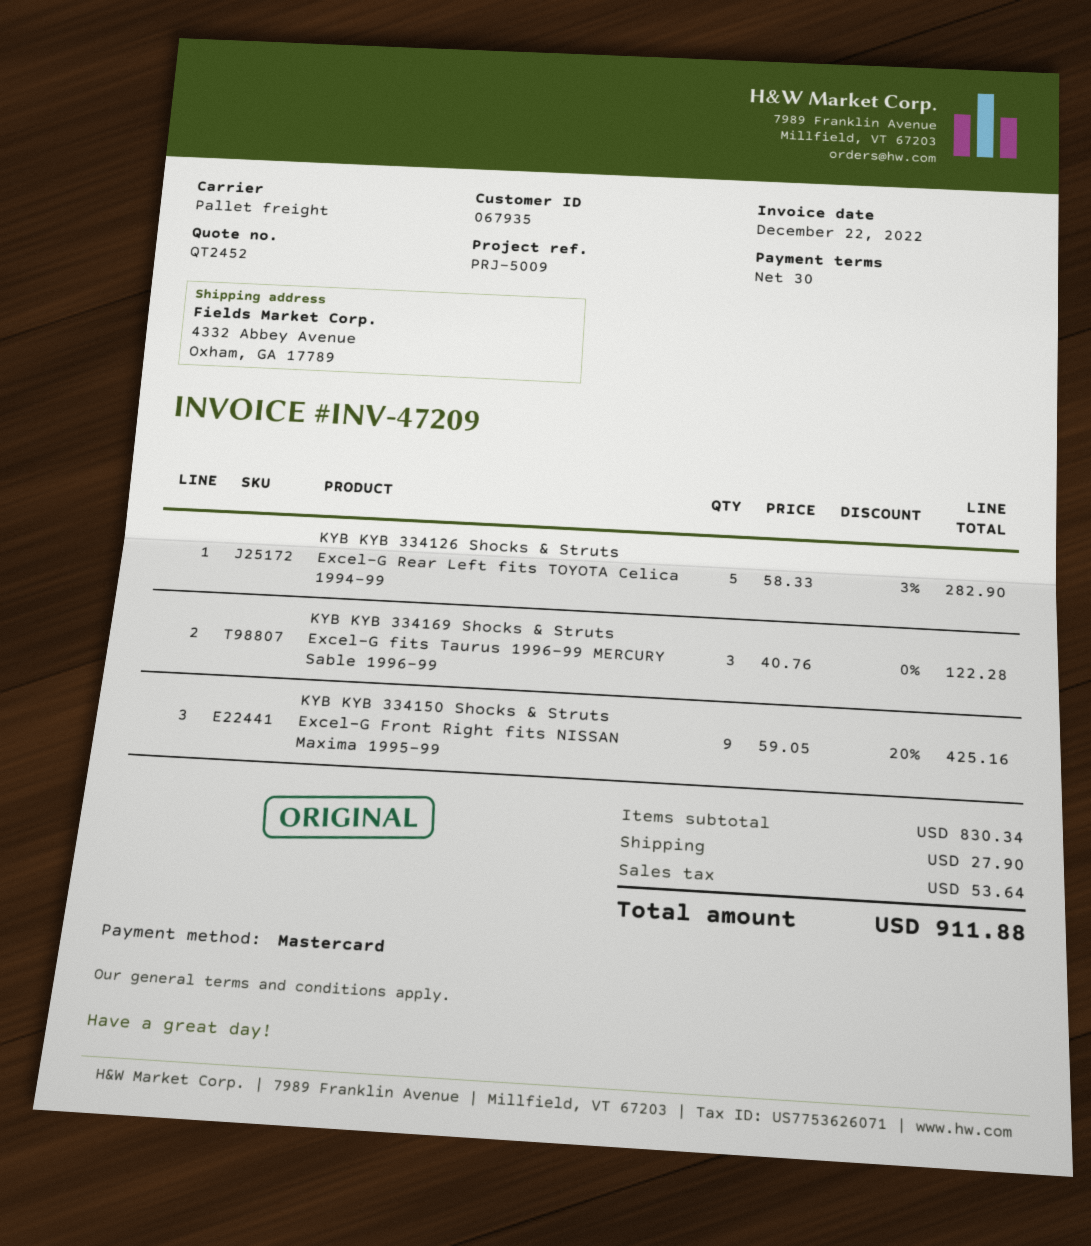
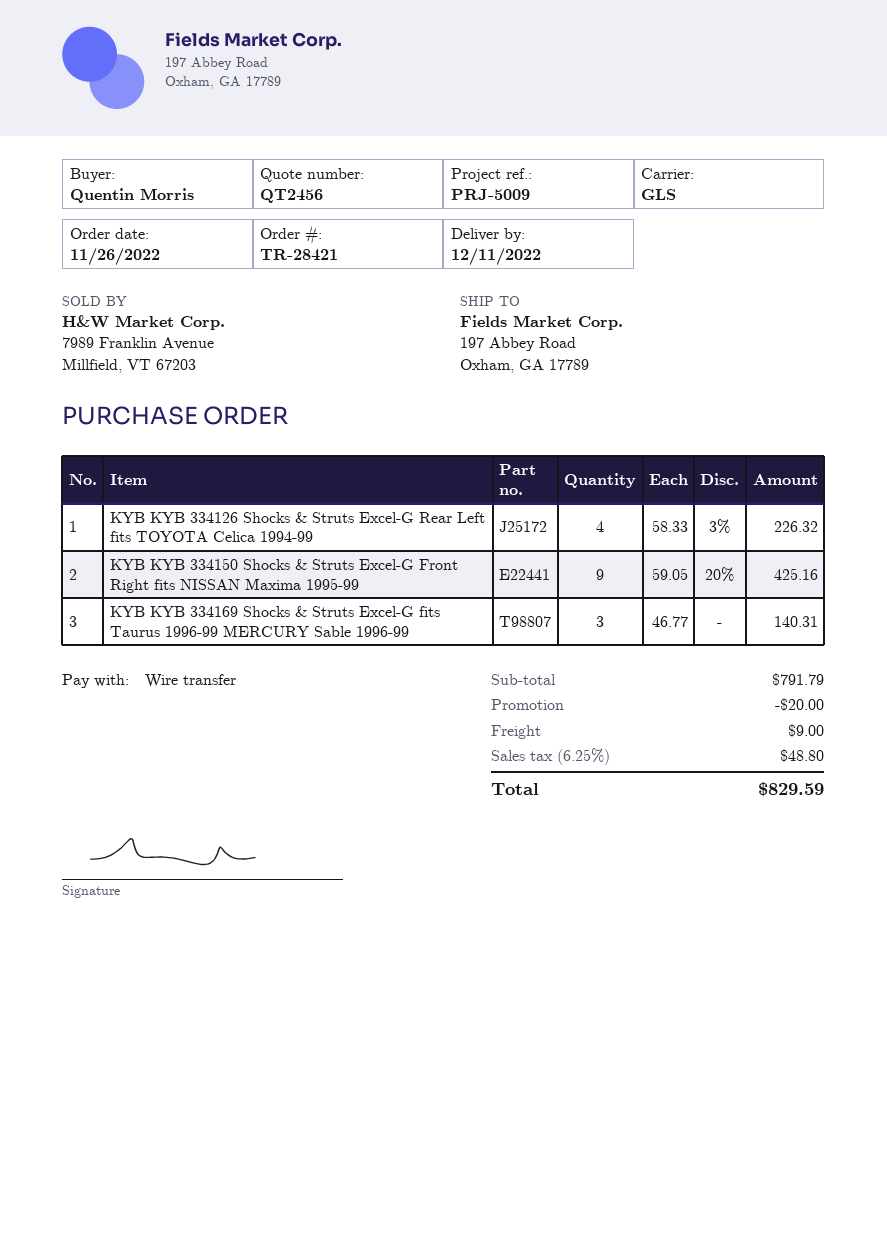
quote number: QT2452 -> QT2456
payment method: Mastercard -> bank transfer
shipping method: pallet freight -> GLS
ship to: 4332 Abbey Avenue, Oxham, GA 17789 -> 197 Abbey Road, Oxham, GA 17789
KYB KYB 334126 Shocks & Struts Excel-G Rear Left fits TOYOTA Celica 1994-99: 5 x 58.33 - 3% = 282.90 -> 4 x 58.33 - 3% = 226.32
KYB KYB 334169 Shocks & Struts Excel-G fits Taurus 1996-99 MERCURY Sable 1996-99: 3 x 40.76 = 122.28 -> 3 x 46.77 = 140.31
subtotal: 830.34 -> 791.79
discount: none -> 20.00
shipping: 27.90 -> 9.00
tax: 53.64 -> 48.80
total: 911.88 -> 829.59

